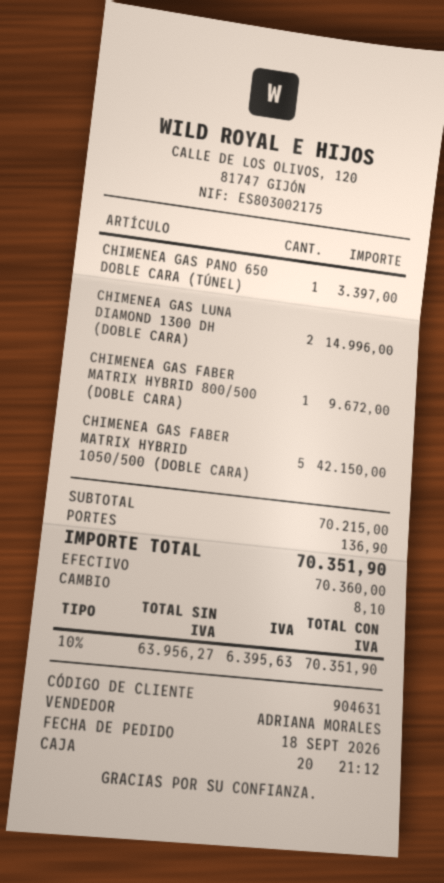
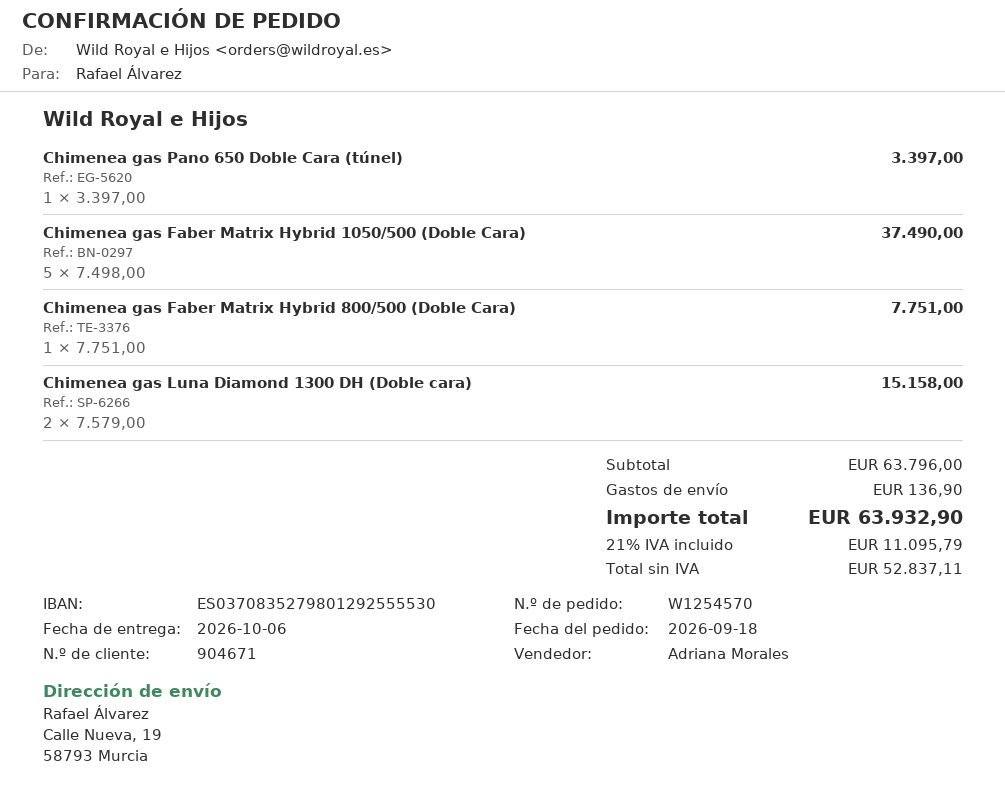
customer number: 904631 -> 904671
CHIMENEA GAS LUNA DIAMOND 1300 DH (DOBLE CARA): 2 for 14996.00 -> 2 for 15158.00
CHIMENEA GAS FABER MATRIX HYBRID 800/500 (DOBLE CARA): 1 for 9672.00 -> 1 for 7751.00
CHIMENEA GAS FABER MATRIX HYBRID 1050/500 (DOBLE CARA): 5 for 42150.00 -> 5 for 37490.00
subtotal: 70215.00 -> 63796.00
net: 63956.27 -> 52837.11
tax: 10% = 6395.63 -> 21% = 11095.79
total: 70351.90 -> 63932.90

